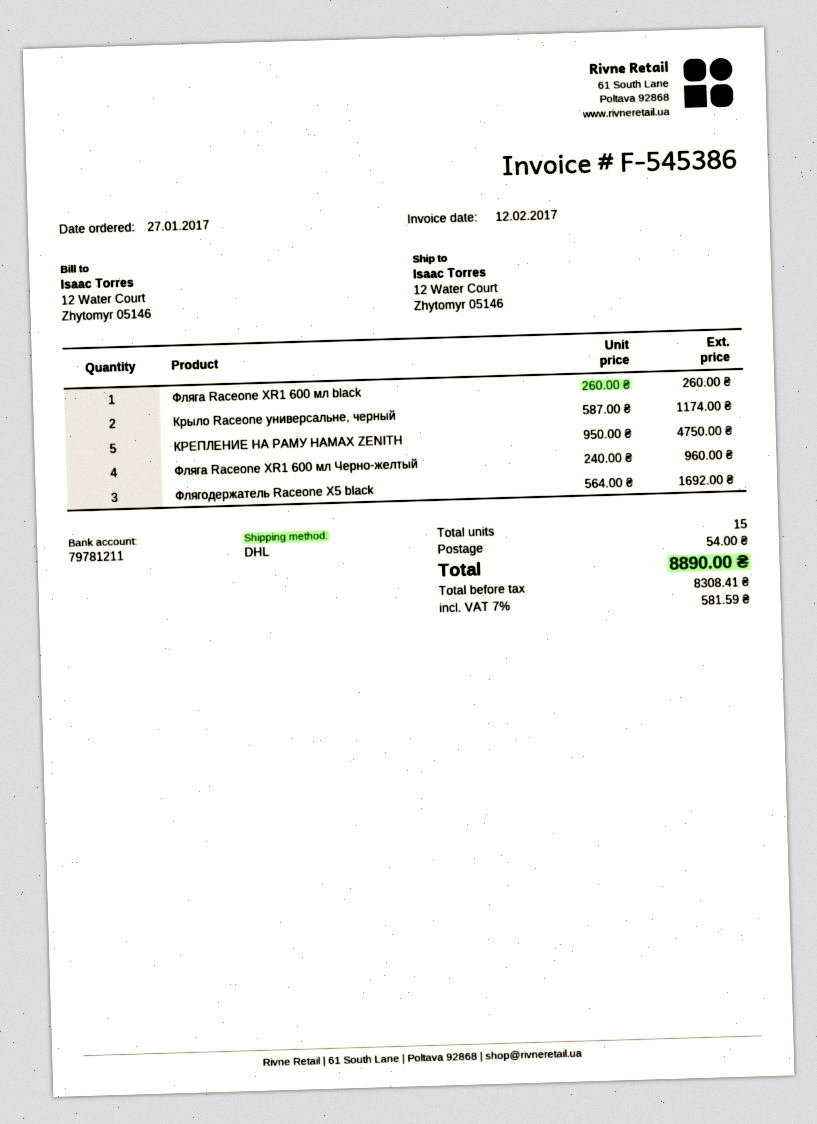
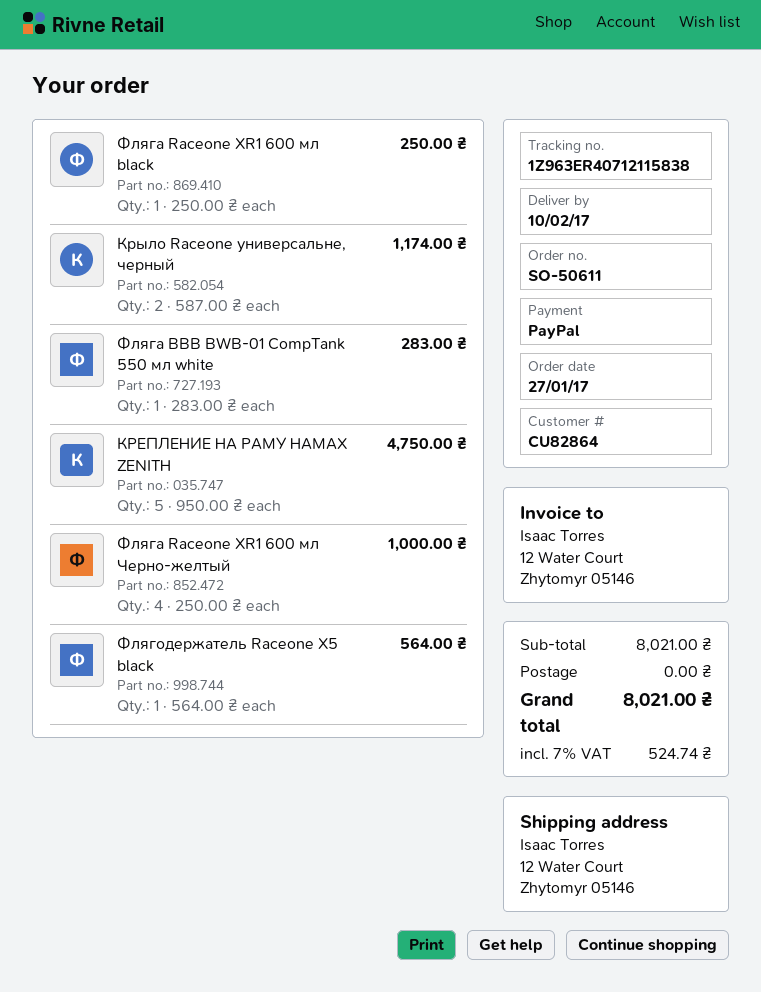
Фляга Raceone XR1 600 мл black: 1 x 260.00 = 260.00 -> 1 x 250.00 = 250.00
Фляга Raceone XR1 600 мл Черно-желтый: 4 x 240.00 = 960.00 -> 4 x 250.00 = 1000.00
Флягодержатель Raceone X5 black: 3 x 564.00 = 1692.00 -> 1 x 564.00 = 564.00
Фляга BBB BWB-01 CompTank 550 мл white: none -> 1 x 283.00 = 283.00
shipping: 54.00 -> 0.00
tax: 7% = 581.59 -> 7% = 524.74
total: 8890.00 -> 8021.00

